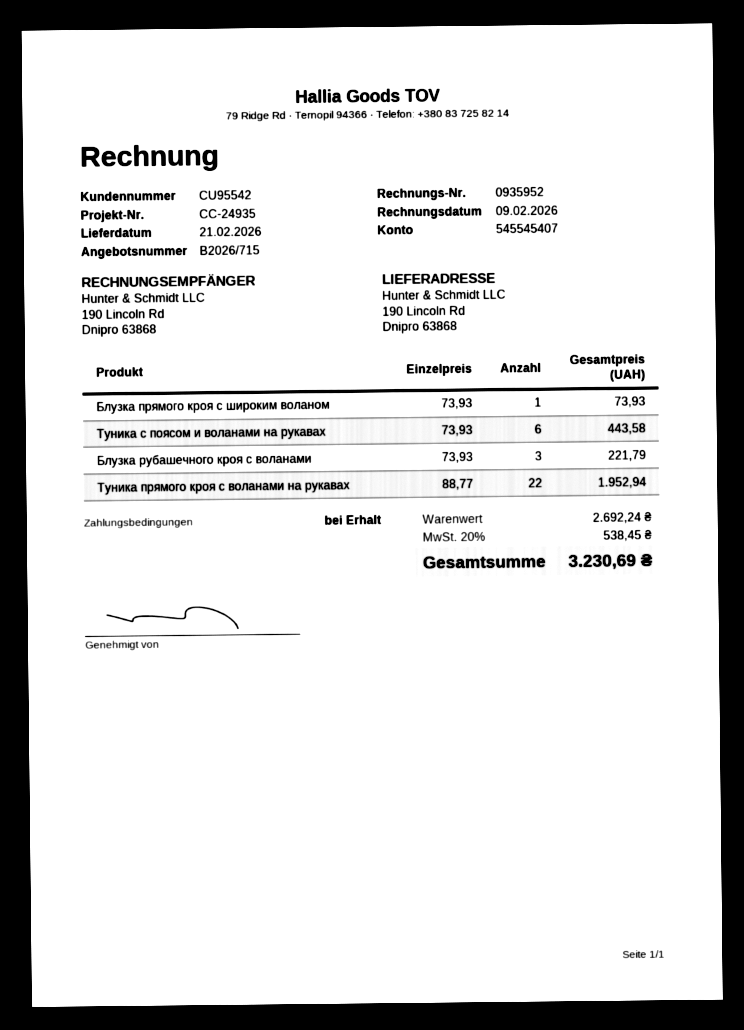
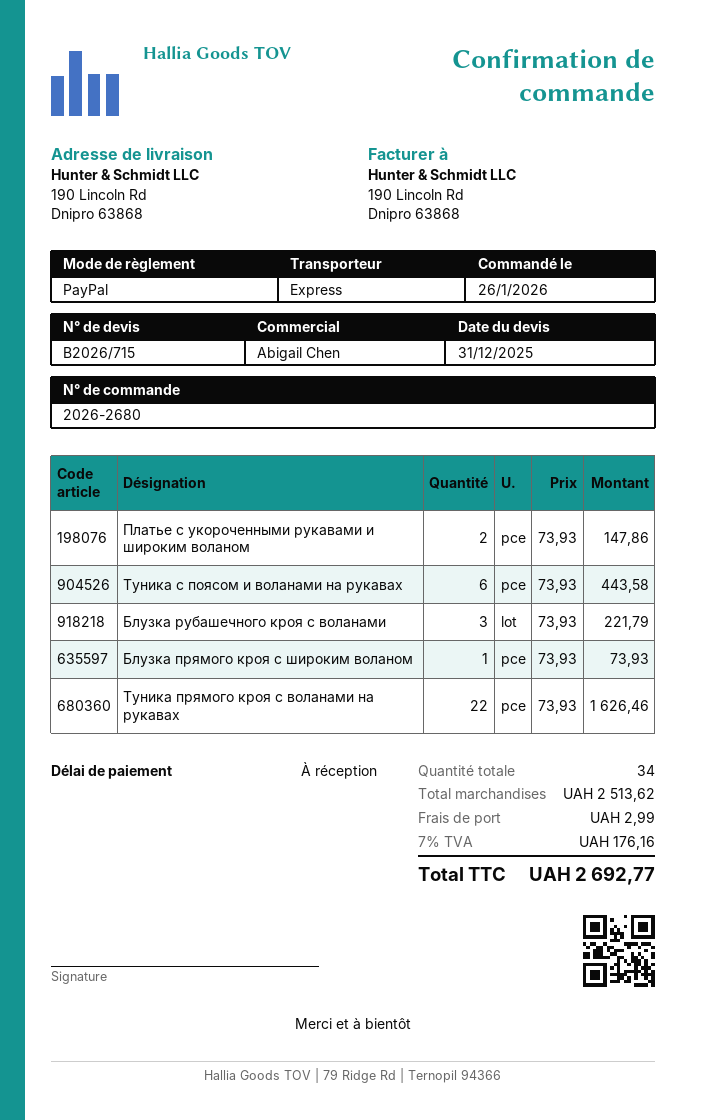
Туника прямого кроя с воланами на рукавах: 22 x 88.77 = 1952.94 -> 22 x 73.93 = 1626.46
Платье с укороченными рукавами и широким воланом: none -> 2 x 73.93 = 147.86
subtotal: 2692.24 -> 2513.62
shipping: none -> 2.99
tax: 20% = 538.45 -> 7% = 176.16
total: 3230.69 -> 2692.77

